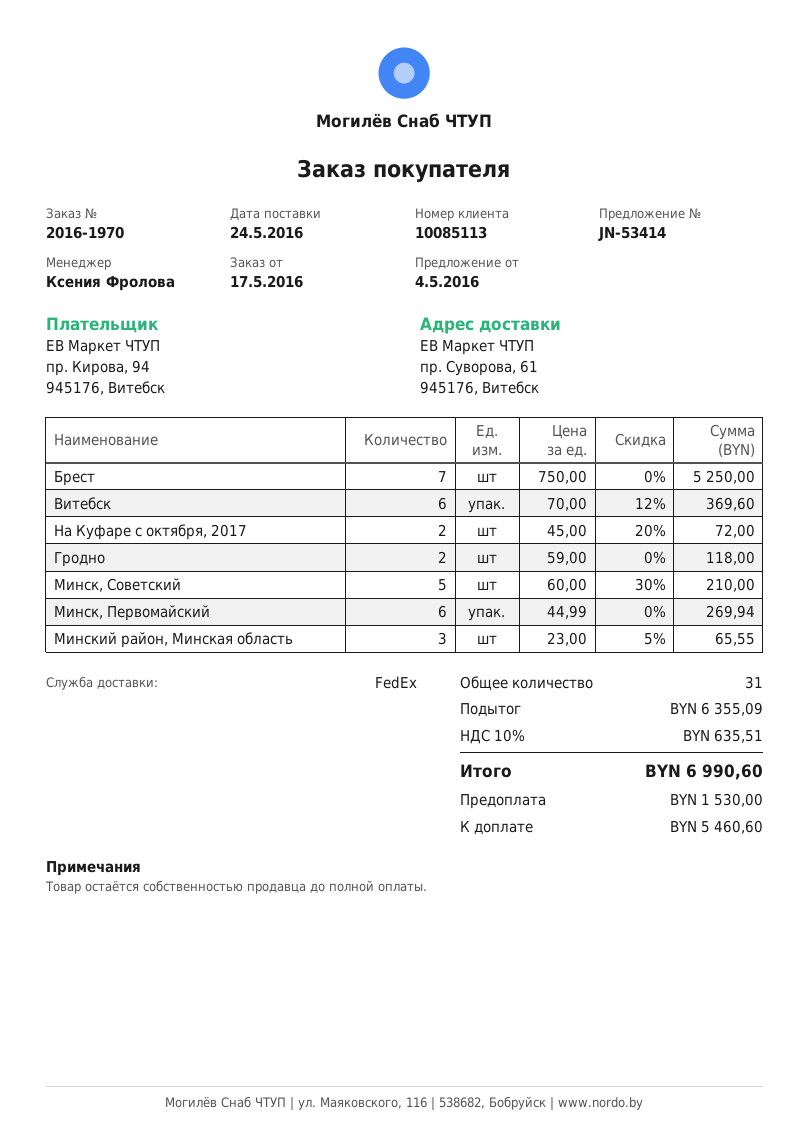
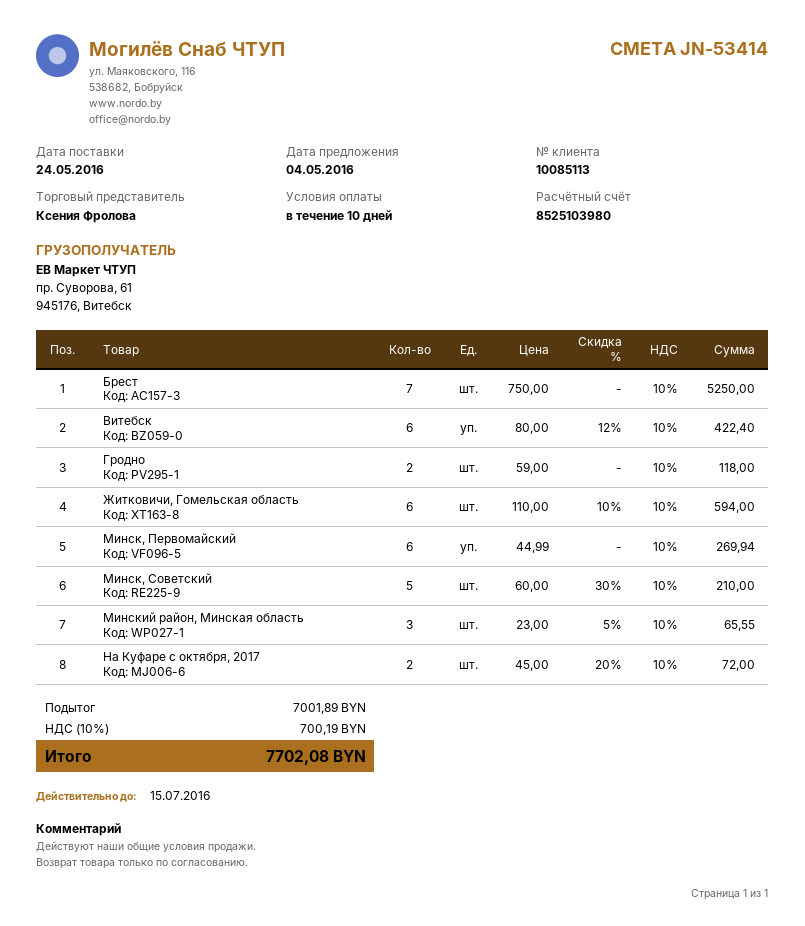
Витебск: 6 x 70.00 - 12% = 369.60 -> 6 x 80.00 - 12% = 422.40
Житковичи, Гомельская область: none -> 6 x 110.00 - 10% = 594.00
subtotal: 6355.09 -> 7001.89
tax: 10% = 635.51 -> 10% = 700.19
total: 6990.60 -> 7702.08

